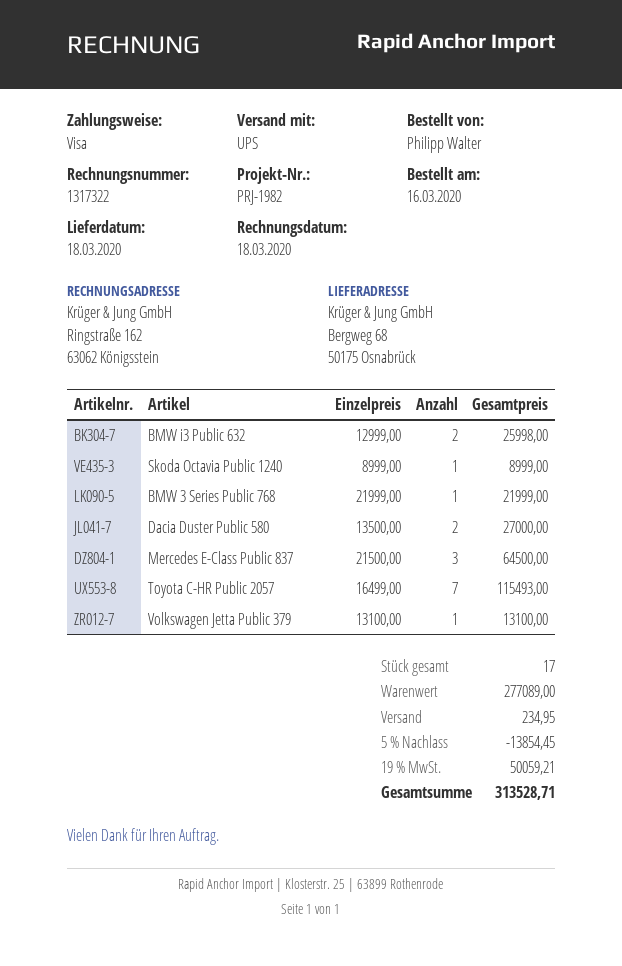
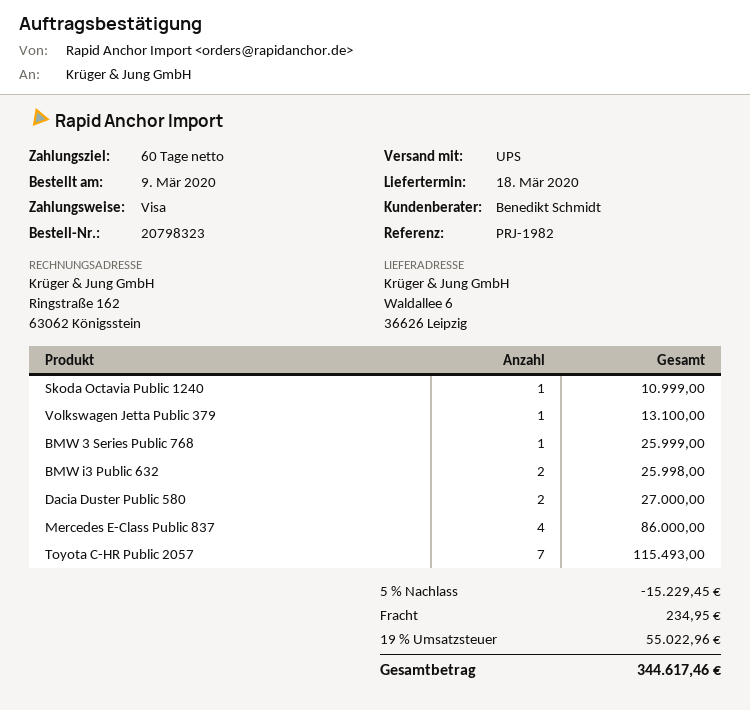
order date: 2020-03-16 -> 2020-03-09
ship to: Bergweg 68, 50175 Osnabrück -> Waldallee 6, 36626 Leipzig
Skoda Octavia Public 1240: 1 for 8999.00 -> 1 for 10999.00
BMW 3 Series Public 768: 1 for 21999.00 -> 1 for 25999.00
Mercedes E-Class Public 837: 3 for 64500.00 -> 4 for 86000.00
discount: 5% = 13854.45 -> 5% = 15229.45
tax: 19% = 50059.21 -> 19% = 55022.96
total: 313528.71 -> 344617.46

